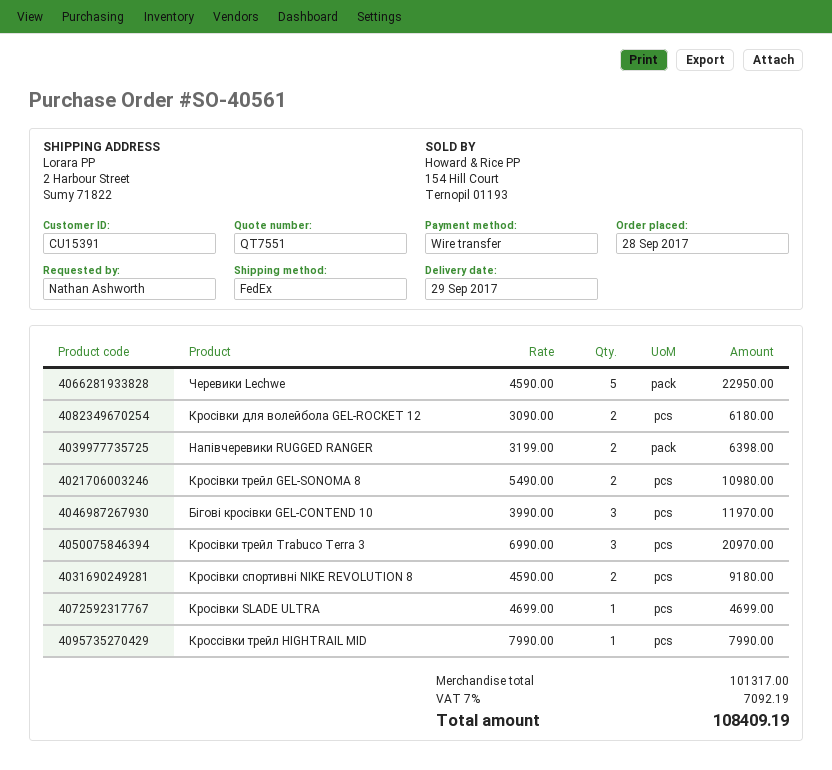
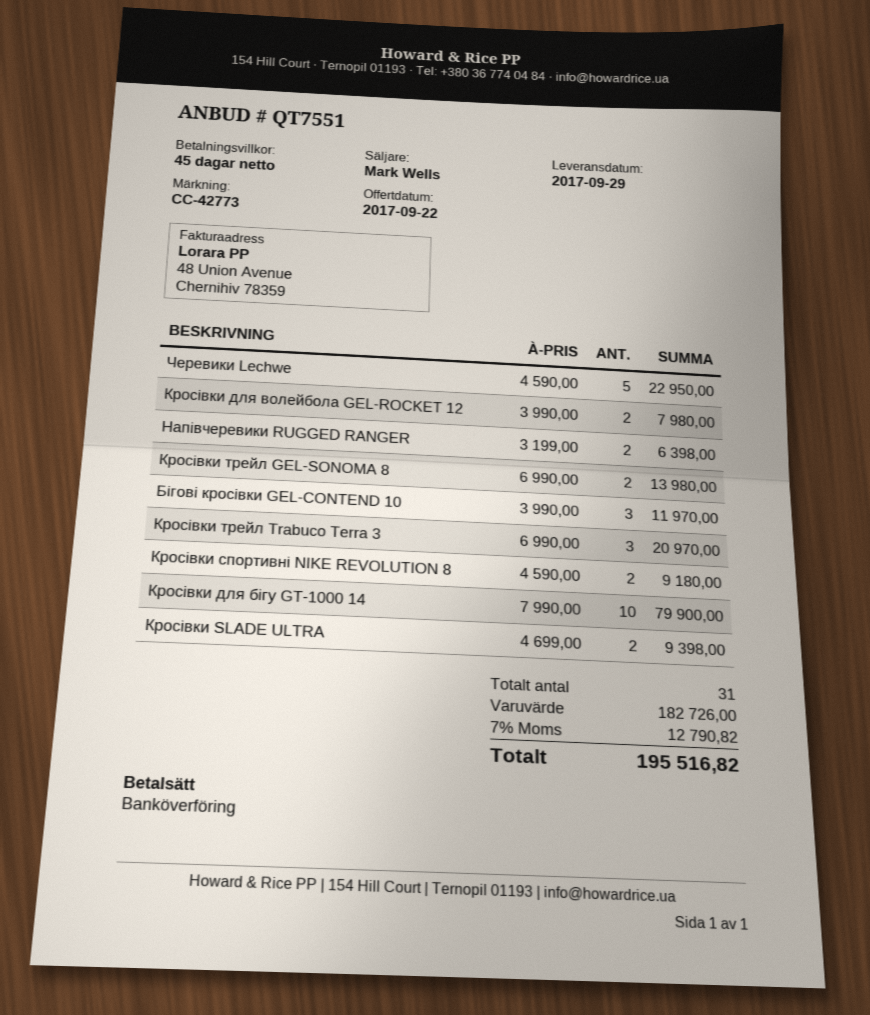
Кросівки для волейбола GEL-ROCKET 12: 2 x 3090.00 = 6180.00 -> 2 x 3990.00 = 7980.00
Кросівки трейл GEL-SONOMA 8: 2 x 5490.00 = 10980.00 -> 2 x 6990.00 = 13980.00
Кросівки SLADE ULTRA: 1 x 4699.00 = 4699.00 -> 2 x 4699.00 = 9398.00
Кроссівки трейл HIGHTRAIL MID: 1 x 7990.00 = 7990.00 -> none
Кросівки для бігу GT-1000 14: none -> 10 x 7990.00 = 79900.00
subtotal: 101317.00 -> 182726.00
tax: 7% = 7092.19 -> 7% = 12790.82
total: 108409.19 -> 195516.82

